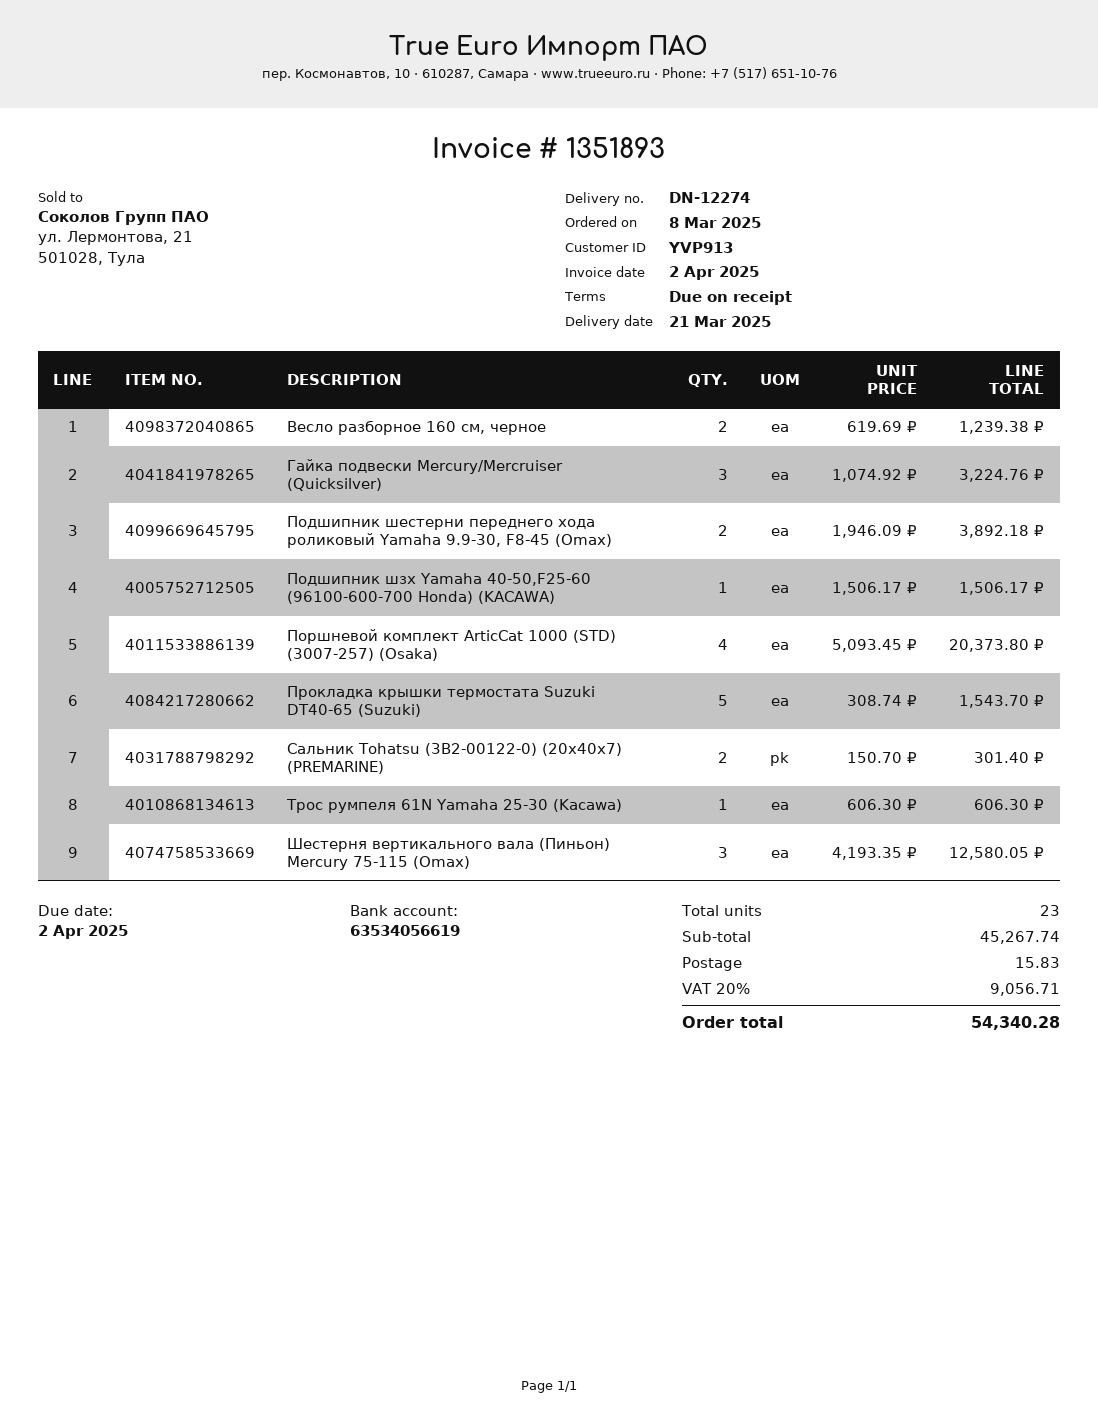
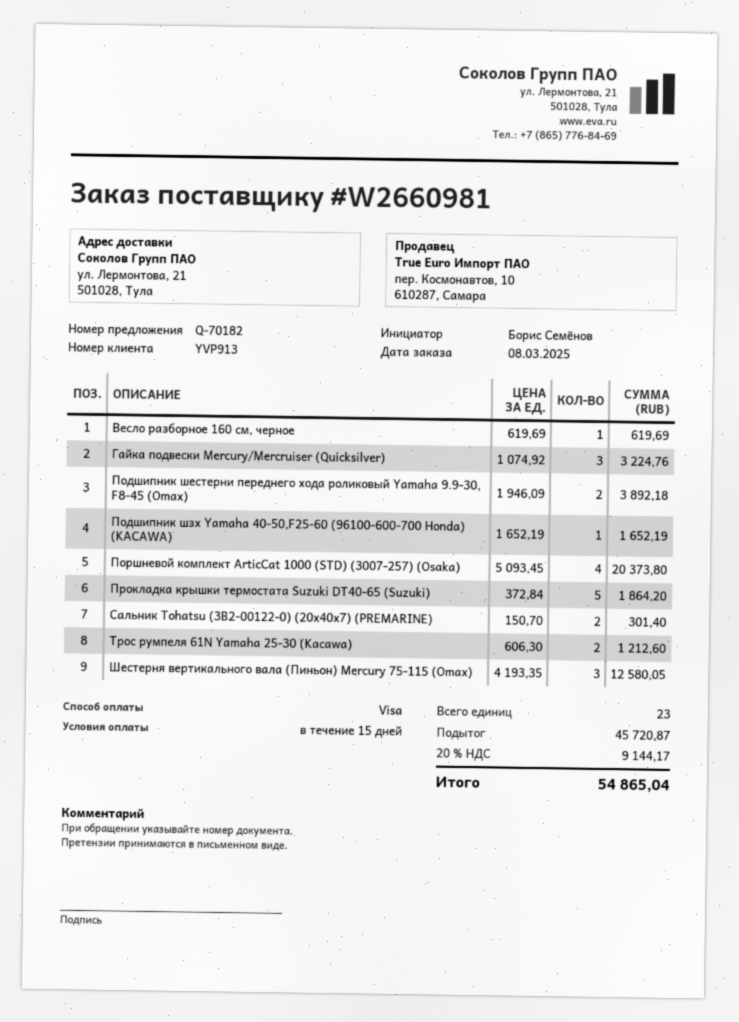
payment terms: on receipt -> 15 days
Весло разборное 160 см, черное: 2 x 619.69 = 1239.38 -> 1 x 619.69 = 619.69
Подшипник шзх Yamaha 40-50,F25-60 (96100-600-700 Honda) (KACAWA): 1 x 1506.17 = 1506.17 -> 1 x 1652.19 = 1652.19
Прокладка крышки термостата Suzuki DT40-65 (Suzuki): 5 x 308.74 = 1543.70 -> 5 x 372.84 = 1864.20
Трос румпеля 61N Yamaha 25-30 (Kacawa): 1 x 606.30 = 606.30 -> 2 x 606.30 = 1212.60
subtotal: 45267.74 -> 45720.87
shipping: 15.83 -> none
tax: 20% = 9056.71 -> 20% = 9144.17
total: 54340.28 -> 54865.04

